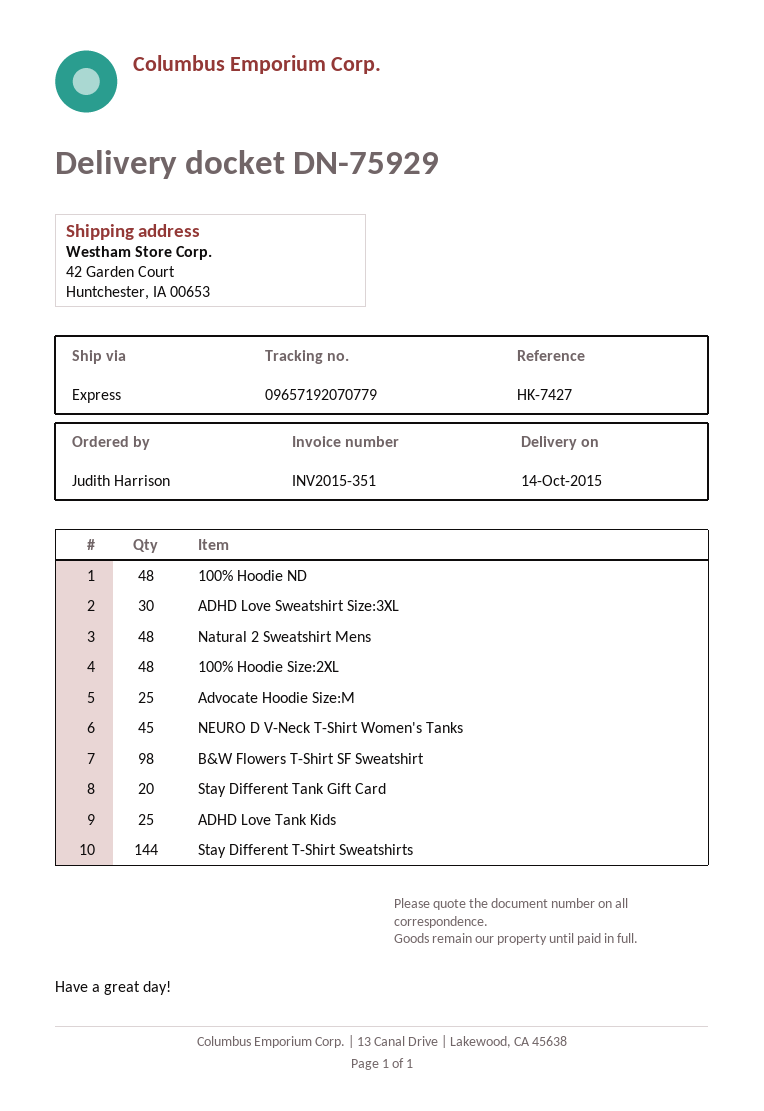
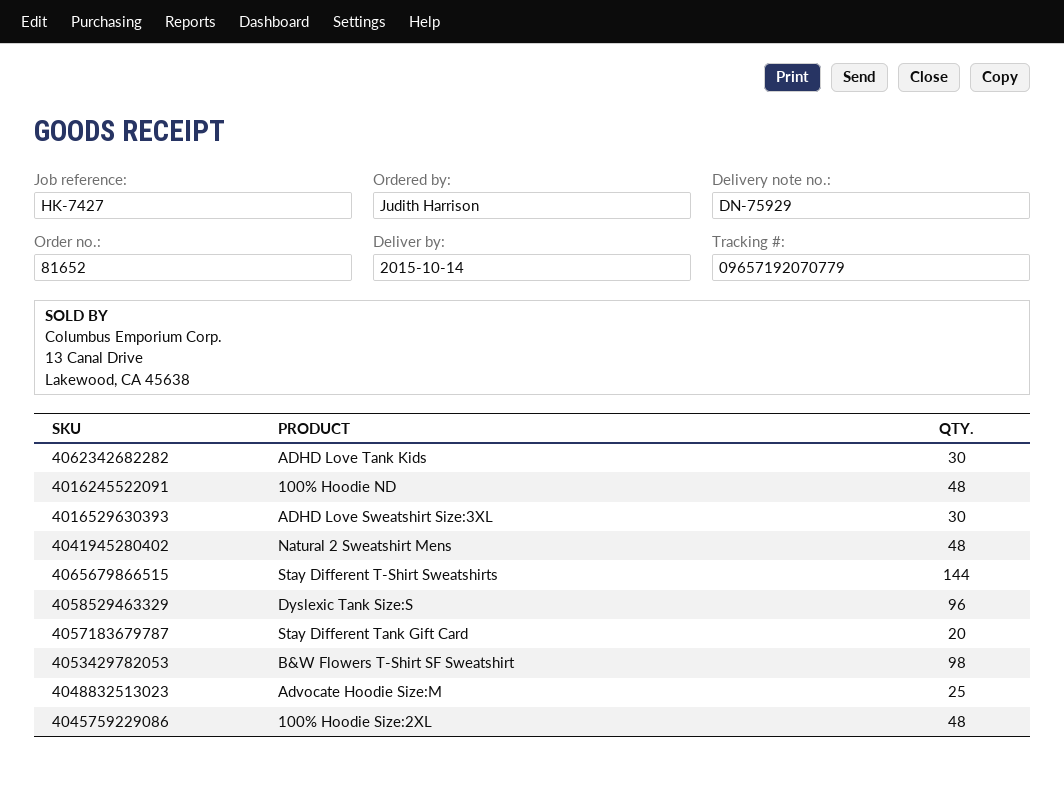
NEURO D V-Neck T-Shirt Women's Tanks: 45 -> none
ADHD Love Tank Kids: 25 -> 30
Dyslexic Tank Size:S: none -> 96

